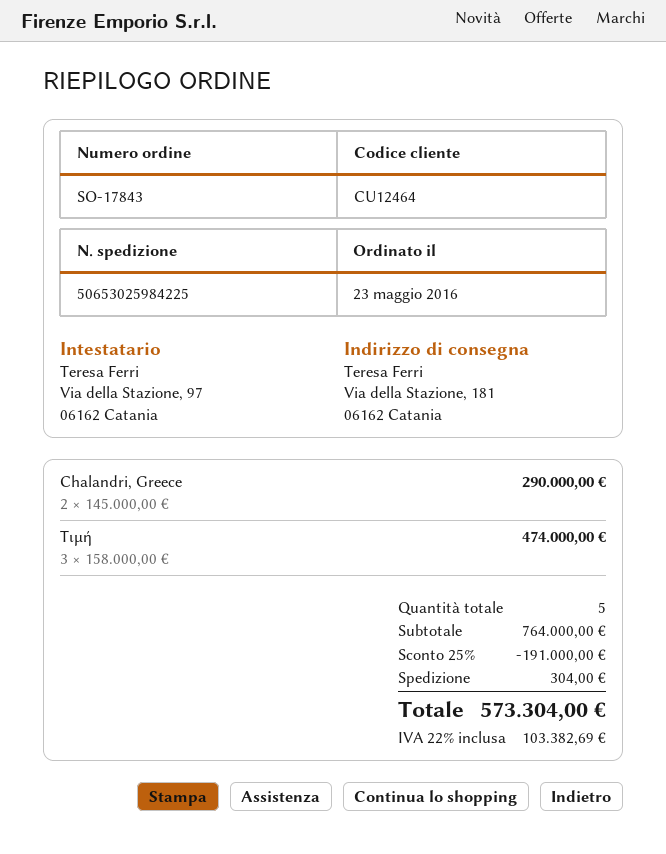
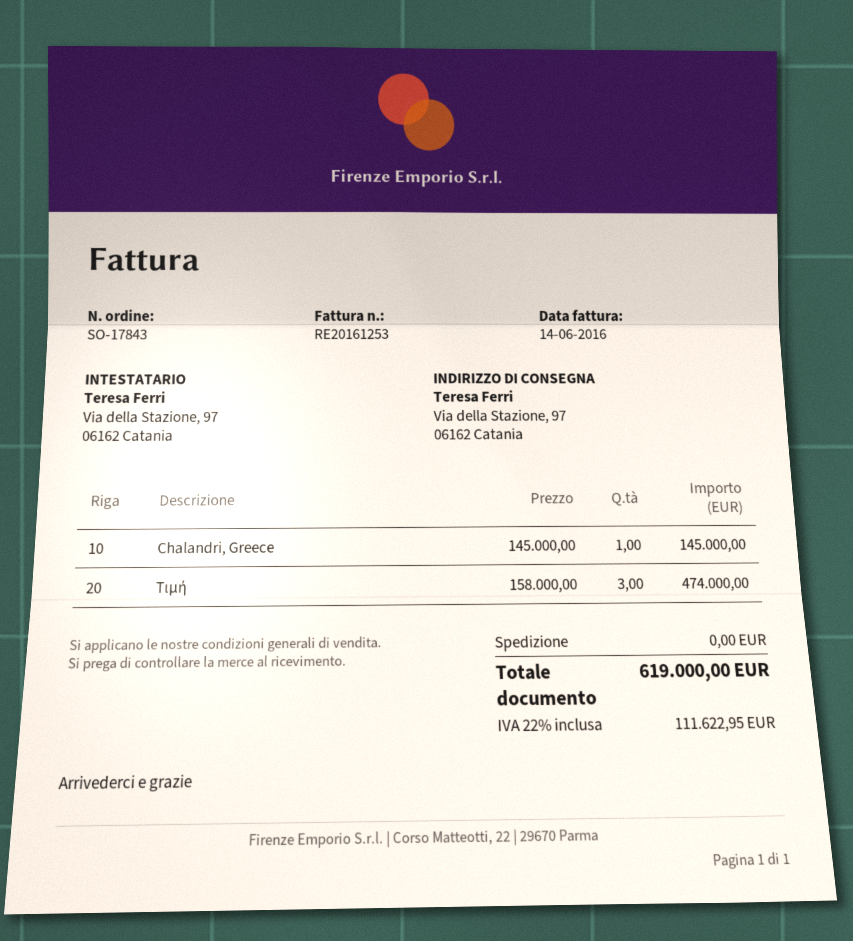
ship to: Via della Stazione, 181, 06162 Catania -> Via della Stazione, 97, 06162 Catania
Chalandri, Greece: 2 x 145000.00 = 290000.00 -> 1 x 145000.00 = 145000.00
discount: 25% = 191000.00 -> none
shipping: 304.00 -> 0.00
tax: 22% = 103382.69 -> 22% = 111622.95
total: 573304.00 -> 619000.00

